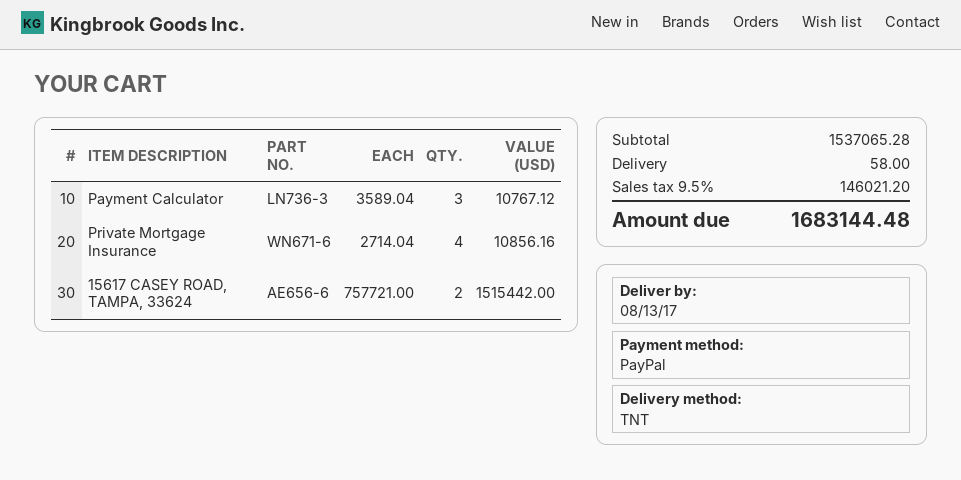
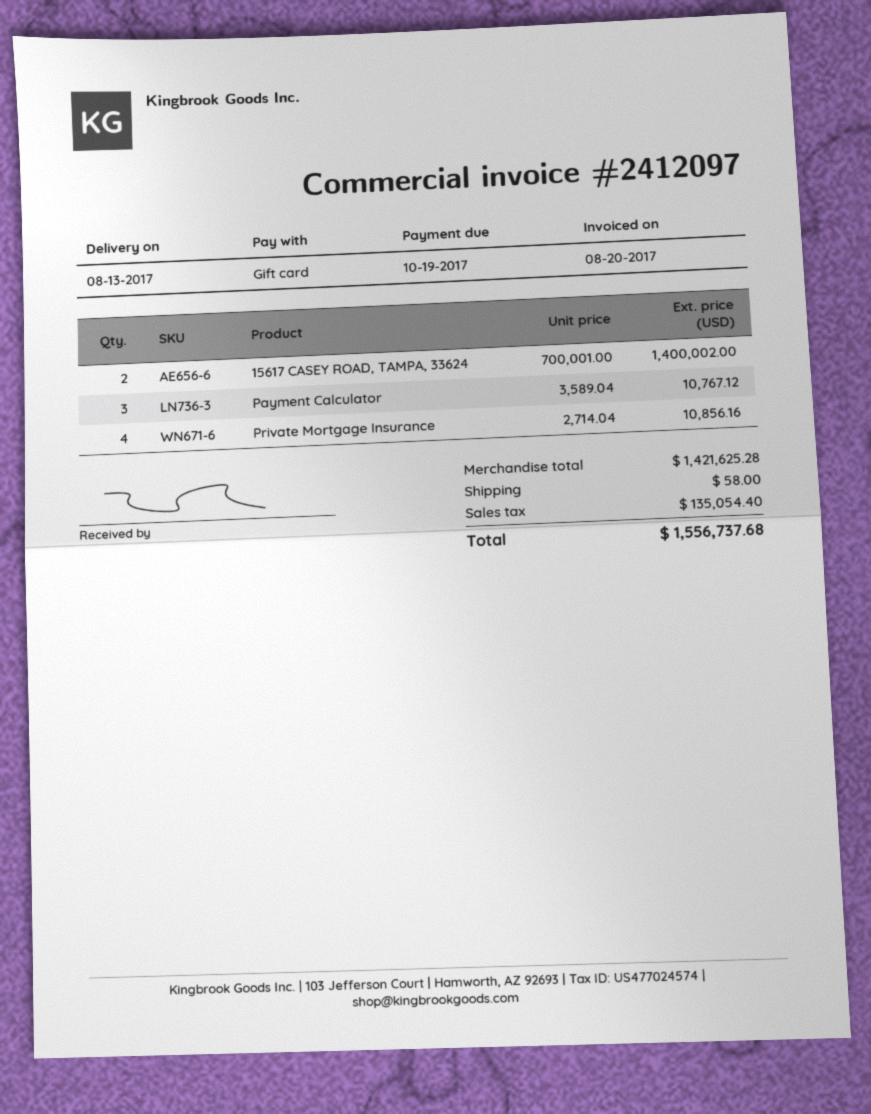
payment method: PayPal -> gift card
15617 CASEY ROAD, TAMPA, 33624: 2 x 757721.00 = 1515442.00 -> 2 x 700001.00 = 1400002.00
subtotal: 1537065.28 -> 1421625.28
tax: 146021.20 -> 135054.40
total: 1683144.48 -> 1556737.68

